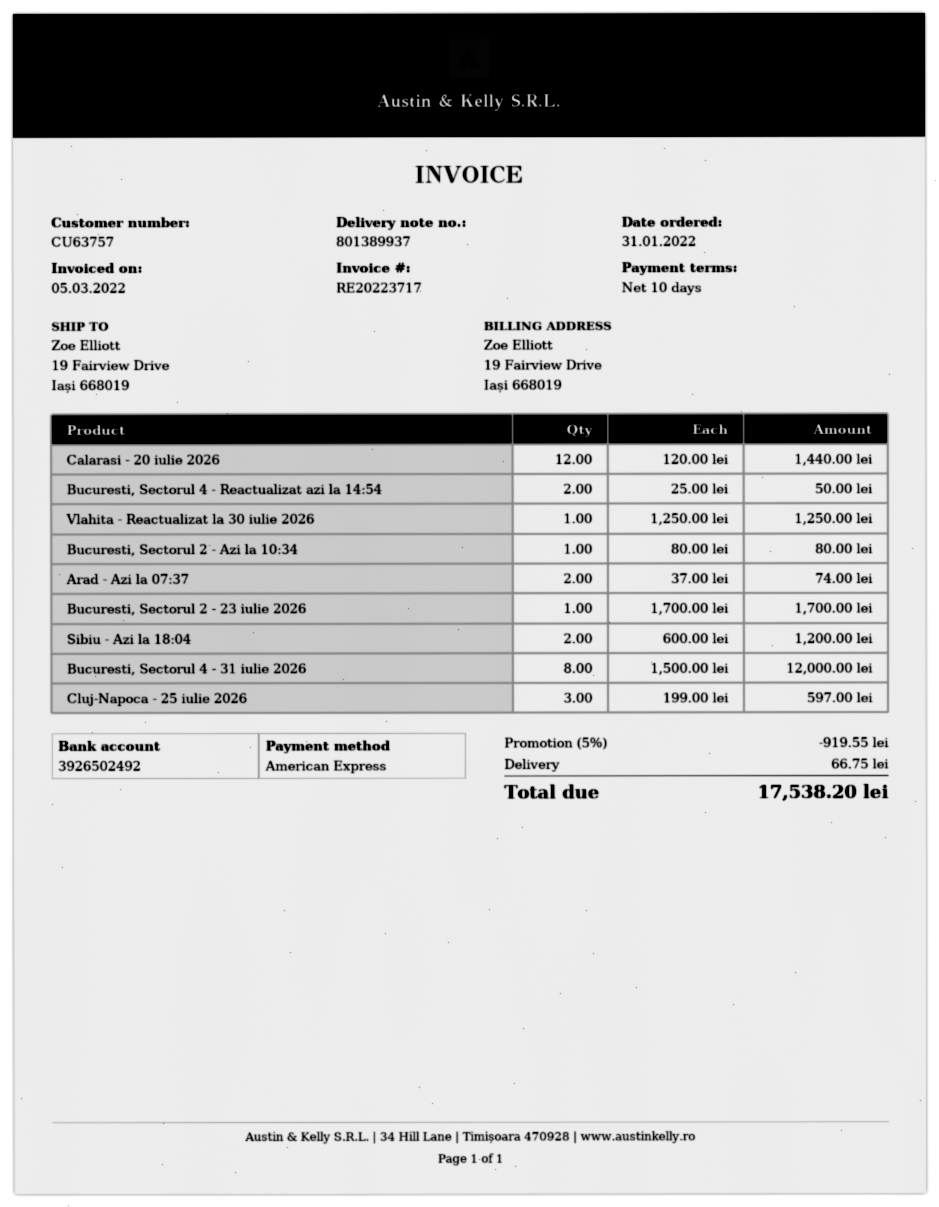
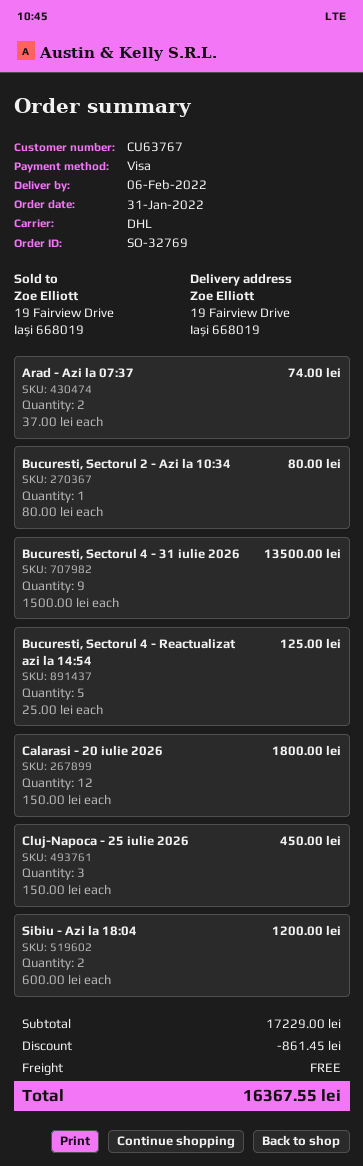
customer number: CU63757 -> CU63767
payment method: American Express -> Visa
Calarasi - 20 iulie 2026: 12 x 120.00 = 1440.00 -> 12 x 150.00 = 1800.00
Bucuresti, Sectorul 4 - Reactualizat azi la 14:54: 2 x 25.00 = 50.00 -> 5 x 25.00 = 125.00
Vlahita - Reactualizat la 30 iulie 2026: 1 x 1250.00 = 1250.00 -> none
Bucuresti, Sectorul 2 - 23 iulie 2026: 1 x 1700.00 = 1700.00 -> none
Bucuresti, Sectorul 4 - 31 iulie 2026: 8 x 1500.00 = 12000.00 -> 9 x 1500.00 = 13500.00
Cluj-Napoca - 25 iulie 2026: 3 x 199.00 = 597.00 -> 3 x 150.00 = 450.00
discount: 919.55 -> 861.45
shipping: 66.75 -> 0.00
total: 17538.20 -> 16367.55

